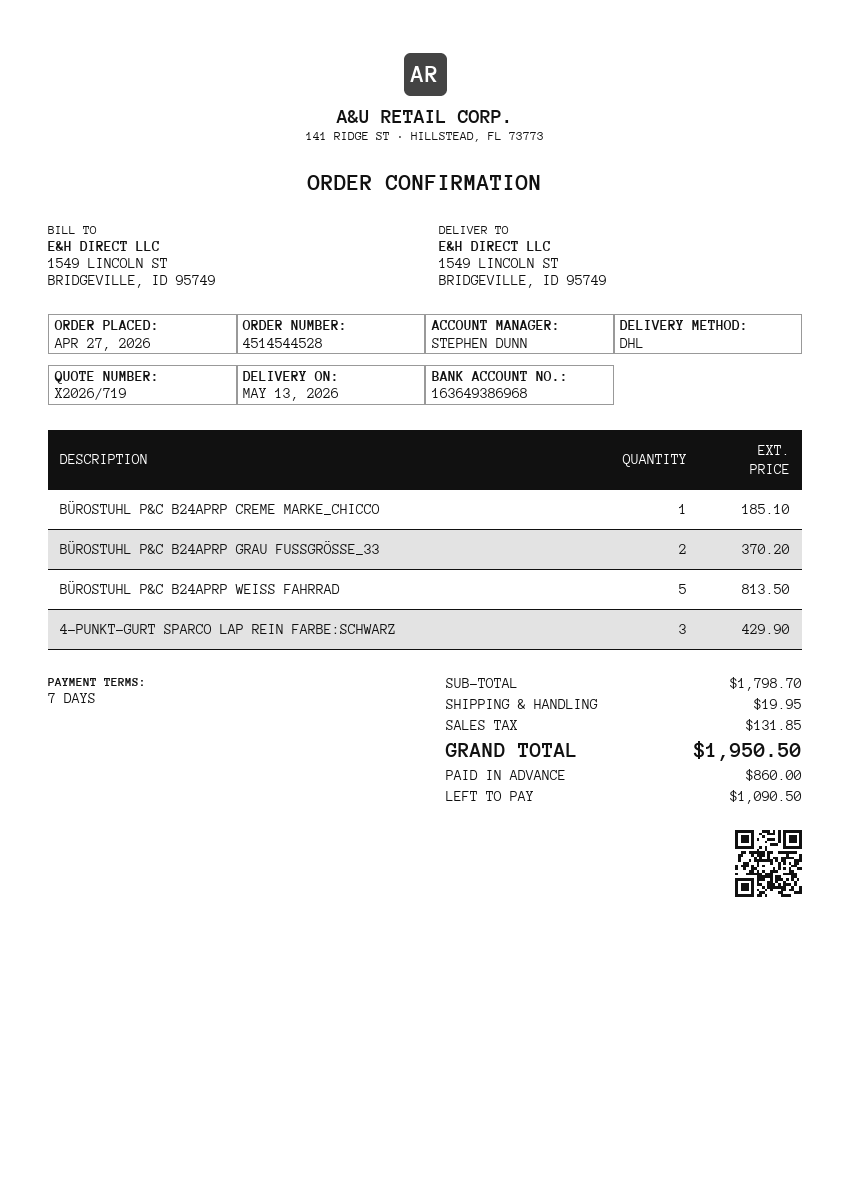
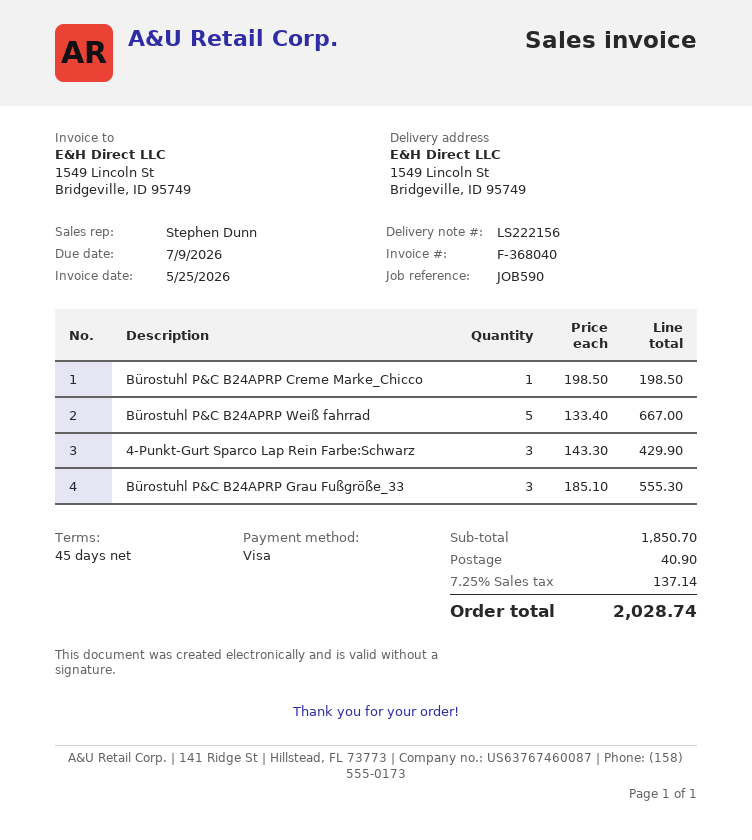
payment terms: 7 days -> 45 days
BÜROSTUHL P&C B24APRP CREME MARKE_CHICCO: 1 for 185.10 -> 1 for 198.50
BÜROSTUHL P&C B24APRP GRAU FUSSGRÖSSE_33: 2 for 370.20 -> 3 for 555.30
BÜROSTUHL P&C B24APRP WEISS FAHRRAD: 5 for 813.50 -> 5 for 667.00
subtotal: 1798.70 -> 1850.70
shipping: 19.95 -> 40.90
tax: 131.85 -> 137.14
total: 1950.50 -> 2028.74

